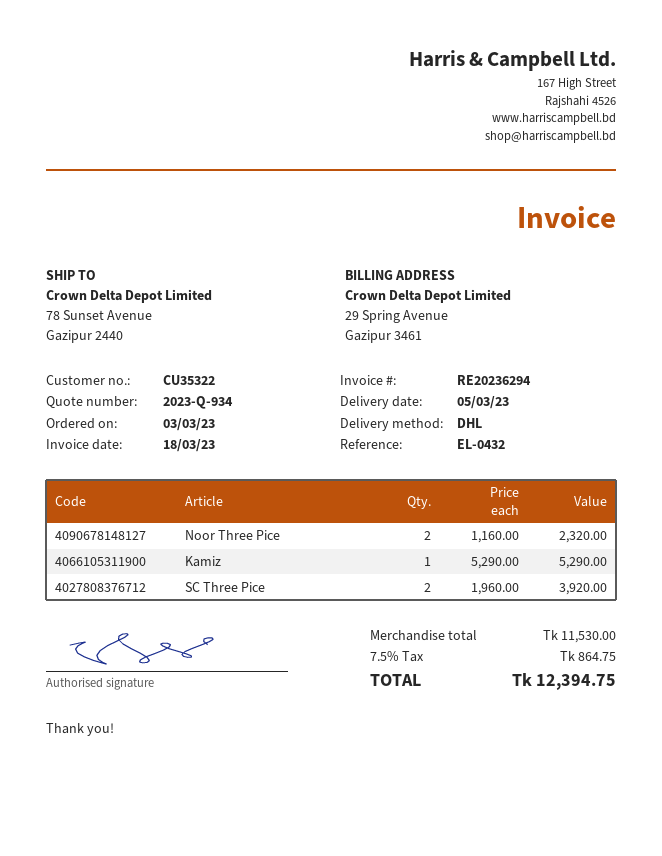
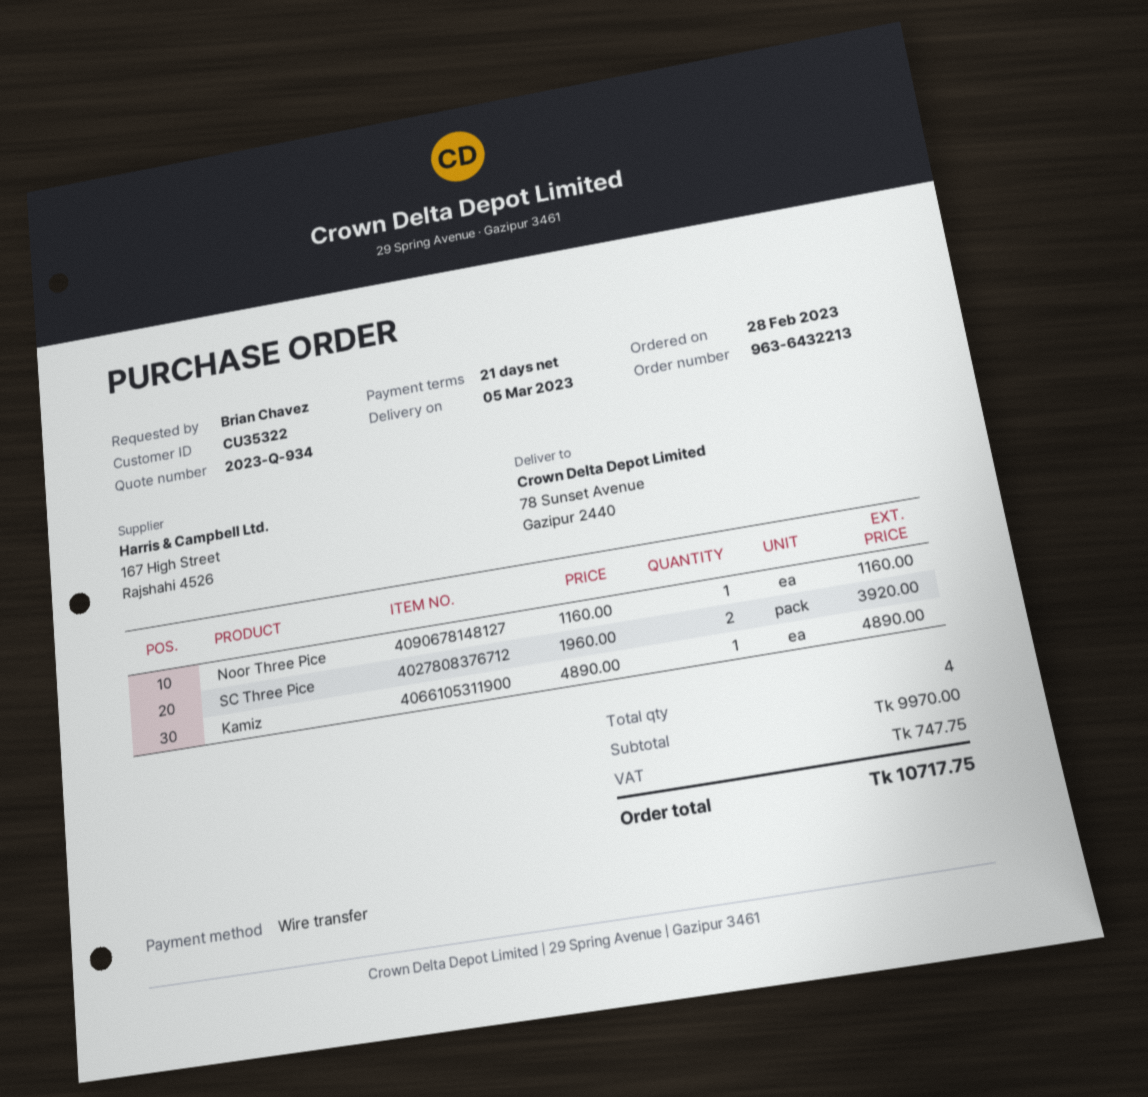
order date: 2023-03-03 -> 2023-02-28
Noor Three Pice: 2 x 1160.00 = 2320.00 -> 1 x 1160.00 = 1160.00
Kamiz: 1 x 5290.00 = 5290.00 -> 1 x 4890.00 = 4890.00
subtotal: 11530.00 -> 9970.00
tax: 864.75 -> 747.75
total: 12394.75 -> 10717.75

